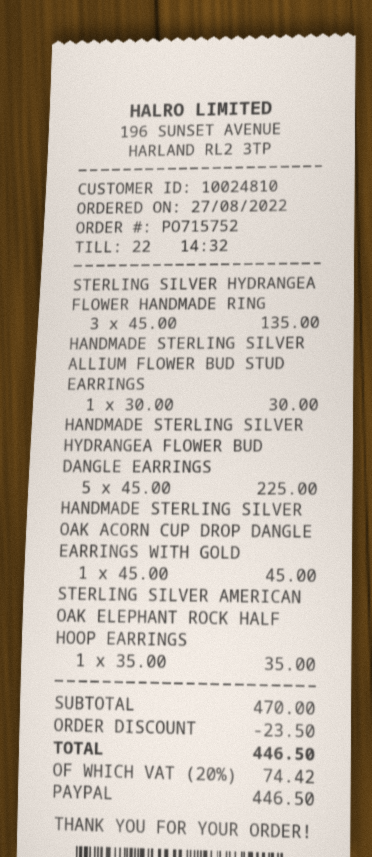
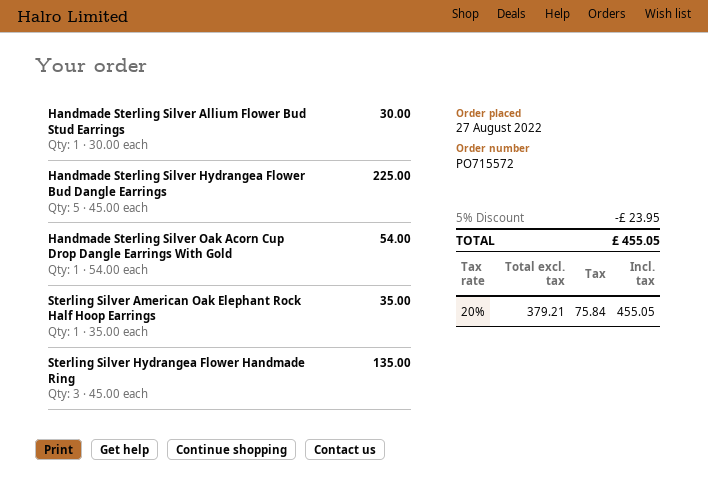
order number: PO715752 -> PO715572
HANDMADE STERLING SILVER OAK ACORN CUP DROP DANGLE EARRINGS WITH GOLD: 1 x 45.00 = 45.00 -> 1 x 54.00 = 54.00
discount: 23.50 -> 23.95
tax: 20% = 74.42 -> 20% = 75.84
total: 446.50 -> 455.05

